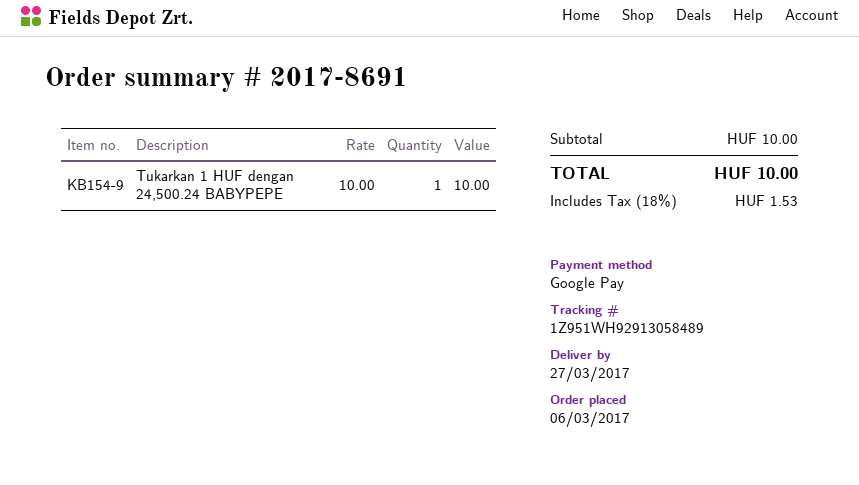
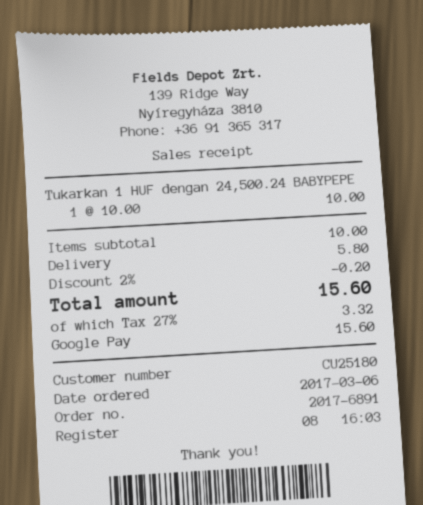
order number: 2017-8691 -> 2017-6891
discount: none -> 2% = 0.20
shipping: none -> 5.80
tax: 18% = 1.53 -> 27% = 3.32
total: 10.00 -> 15.60

